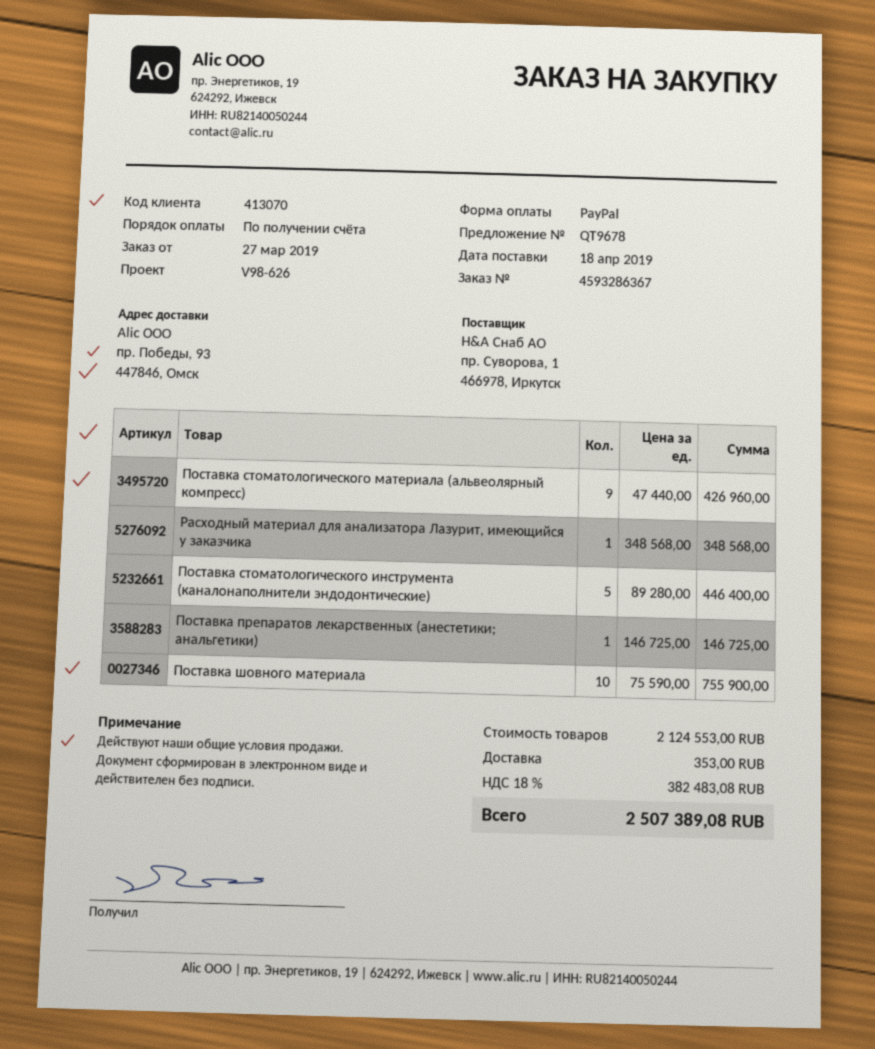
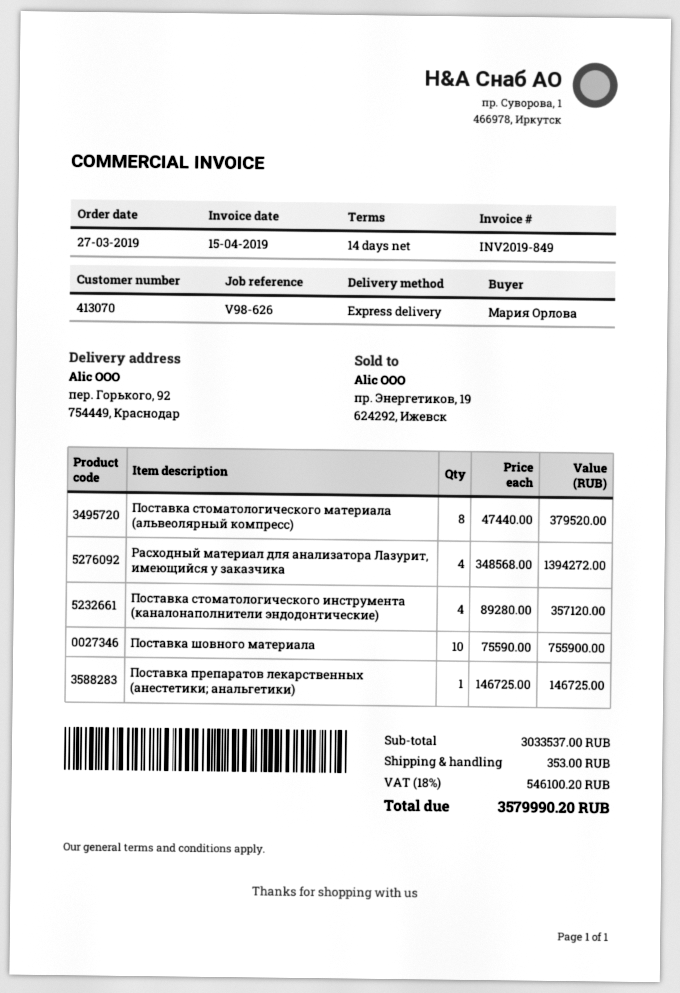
payment terms: on receipt -> 14 days
ship to: пр. Победы, 93, 447846, Омск -> пер. Горького, 92, 754449, Краснодар
Поставка стоматологического материала (альвеолярный компресс): 9 x 47440.00 = 426960.00 -> 8 x 47440.00 = 379520.00
Расходный материал для анализатора Лазурит, имеющийся у заказчика: 1 x 348568.00 = 348568.00 -> 4 x 348568.00 = 1394272.00
Поставка стоматологического инструмента (каналонаполнители эндодонтические): 5 x 89280.00 = 446400.00 -> 4 x 89280.00 = 357120.00
subtotal: 2124553.00 -> 3033537.00
tax: 18% = 382483.08 -> 18% = 546100.20
total: 2507389.08 -> 3579990.20

